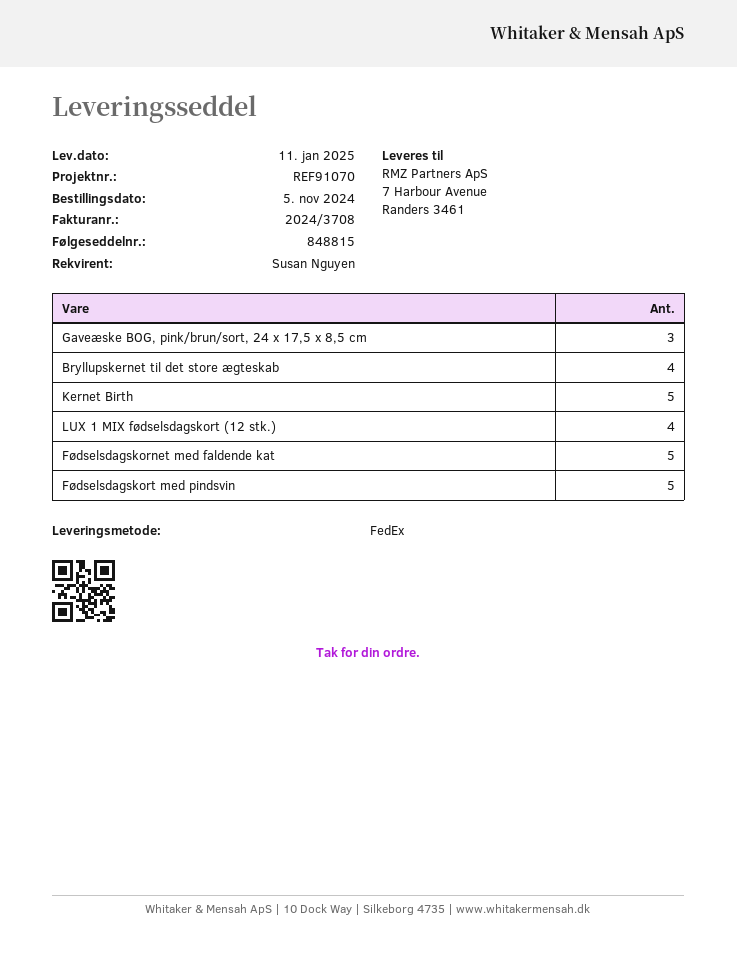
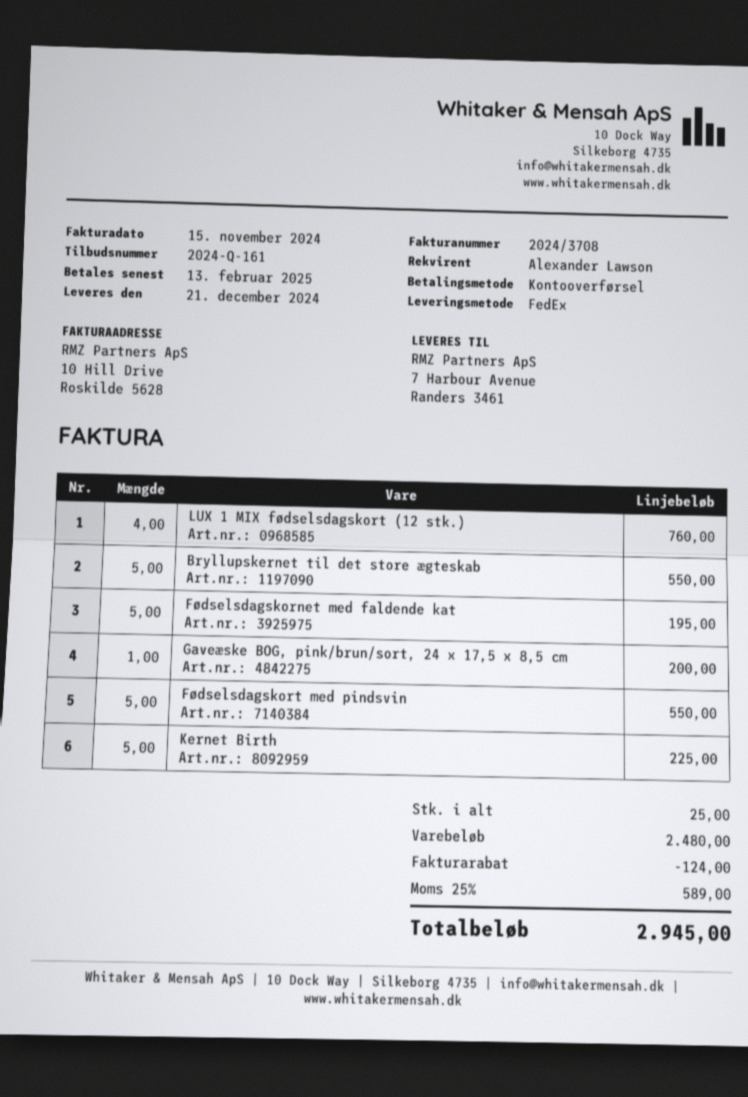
delivery date: 2025-01-11 -> 2024-12-21
ordered by: Susan Nguyen -> Alexander Lawson
Gaveæske BOG, pink/brun/sort, 24 x 17,5 x 8,5 cm: 3 -> 1
Bryllupskernet til det store ægteskab: 4 -> 5

